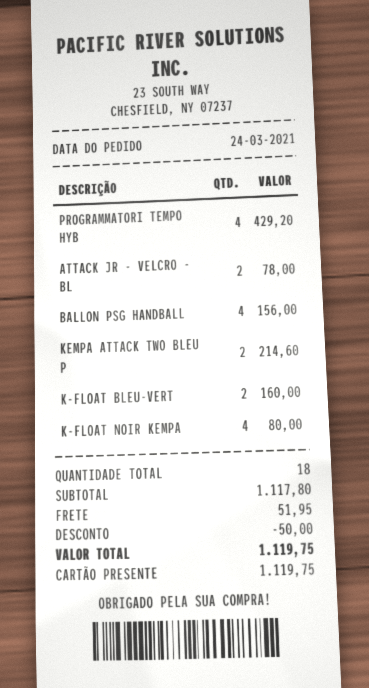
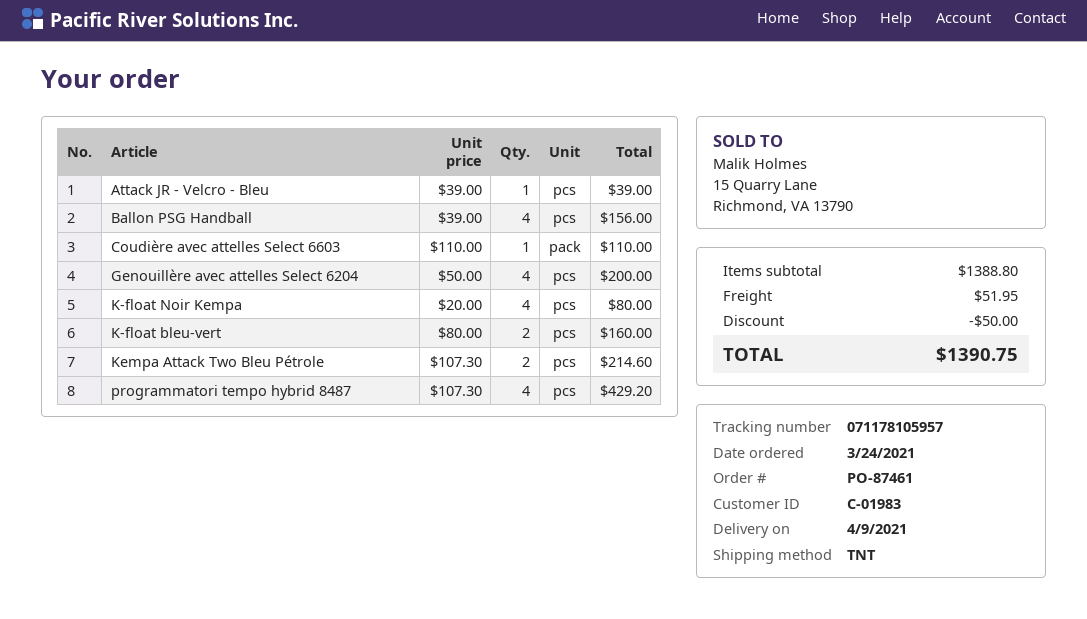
ATTACK JR - VELCRO - BL: 2 for 78.00 -> 1 for 39.00
Coudière avec attelles Select 6603: none -> 1 for 110.00
Genouillère avec attelles Select 6204: none -> 4 for 200.00
subtotal: 1117.80 -> 1388.80
total: 1119.75 -> 1390.75

